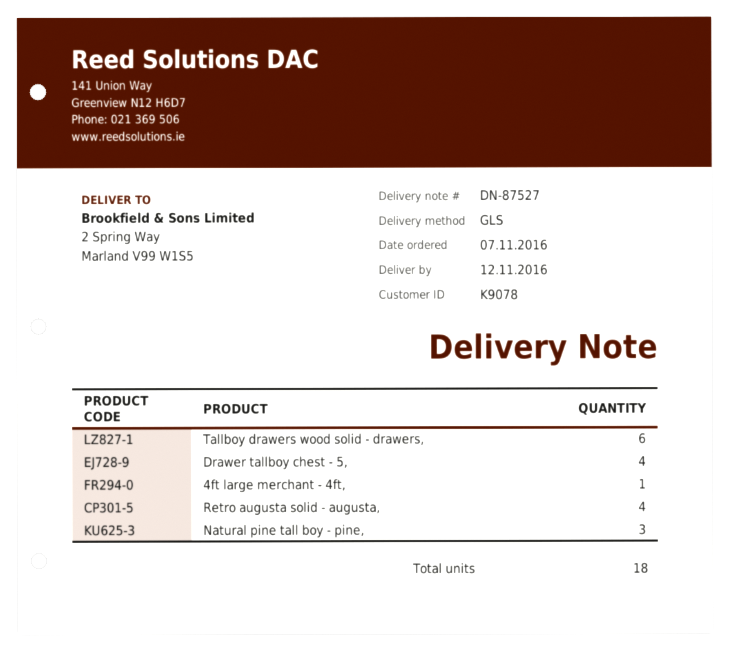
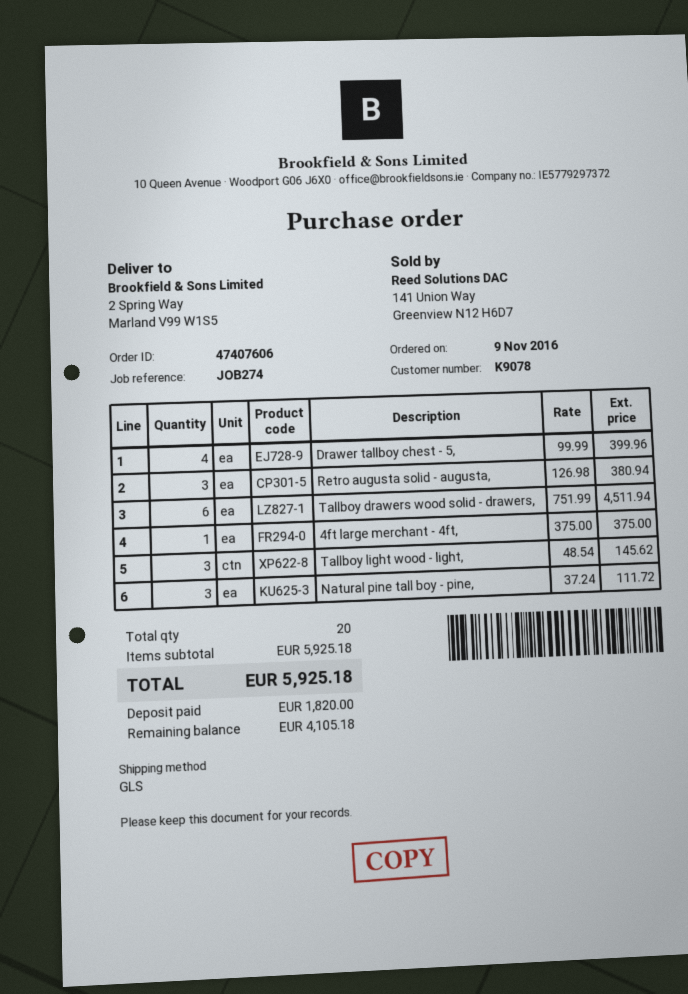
order date: 2016-11-07 -> 2016-11-09
Retro augusta solid - augusta,: 4 -> 3
Tallboy light wood - light,: none -> 3
total quantity: 18 -> 20

